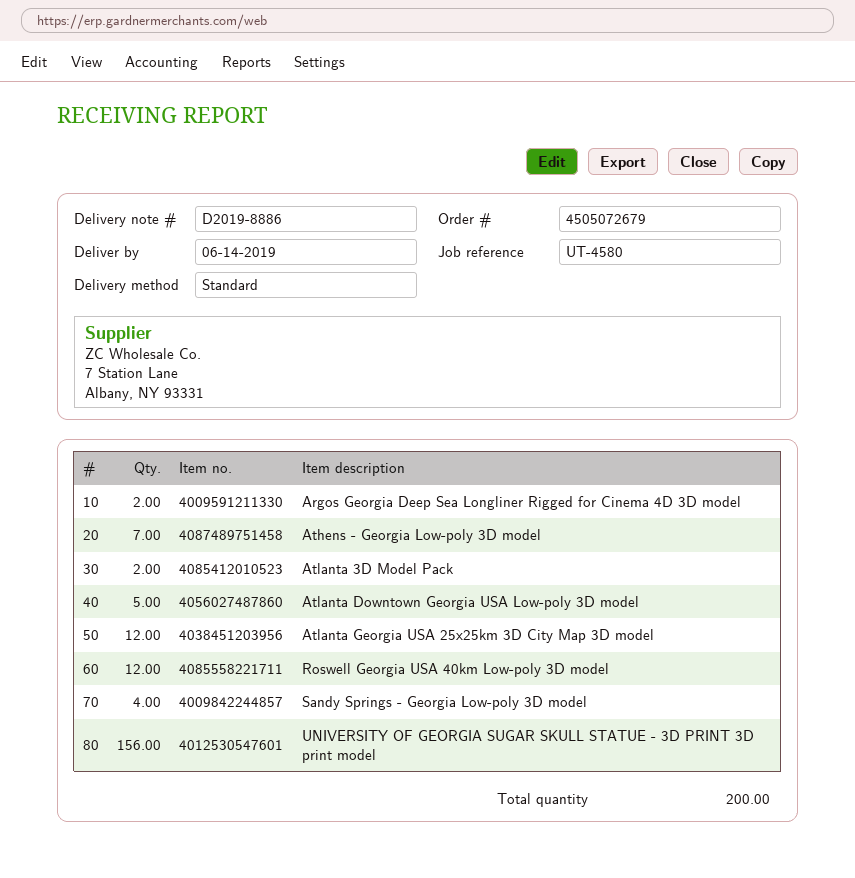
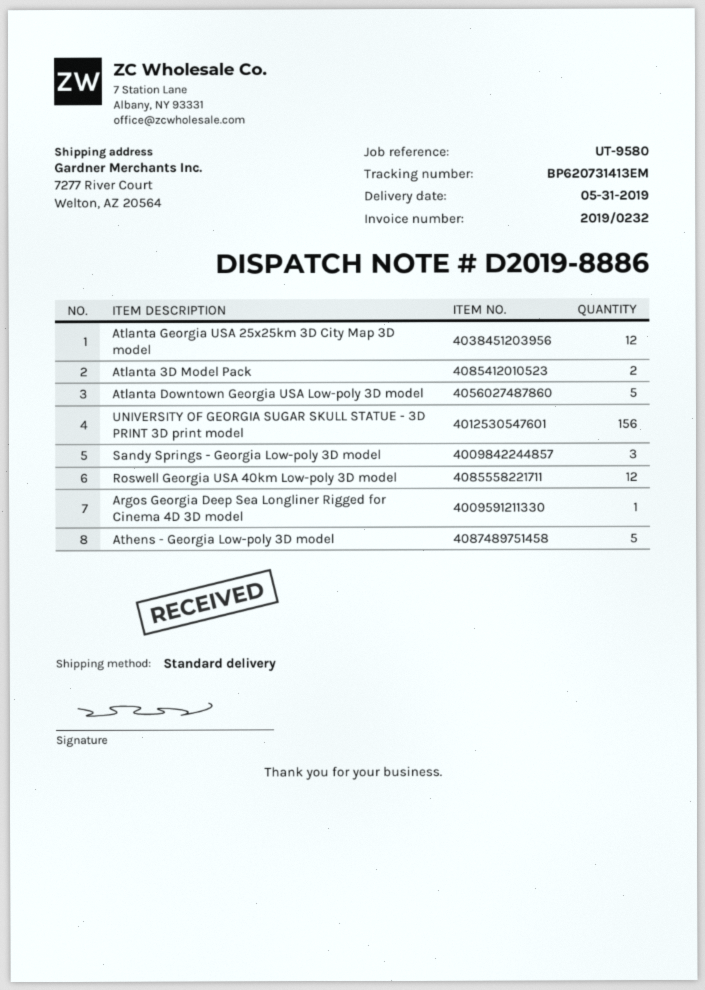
delivery date: 2019-06-14 -> 2019-05-31
reference: UT-4580 -> UT-9580
Argos Georgia Deep Sea Longliner Rigged for Cinema 4D 3D model: 2 -> 1
Athens - Georgia Low-poly 3D model: 7 -> 5
Sandy Springs - Georgia Low-poly 3D model: 4 -> 3

